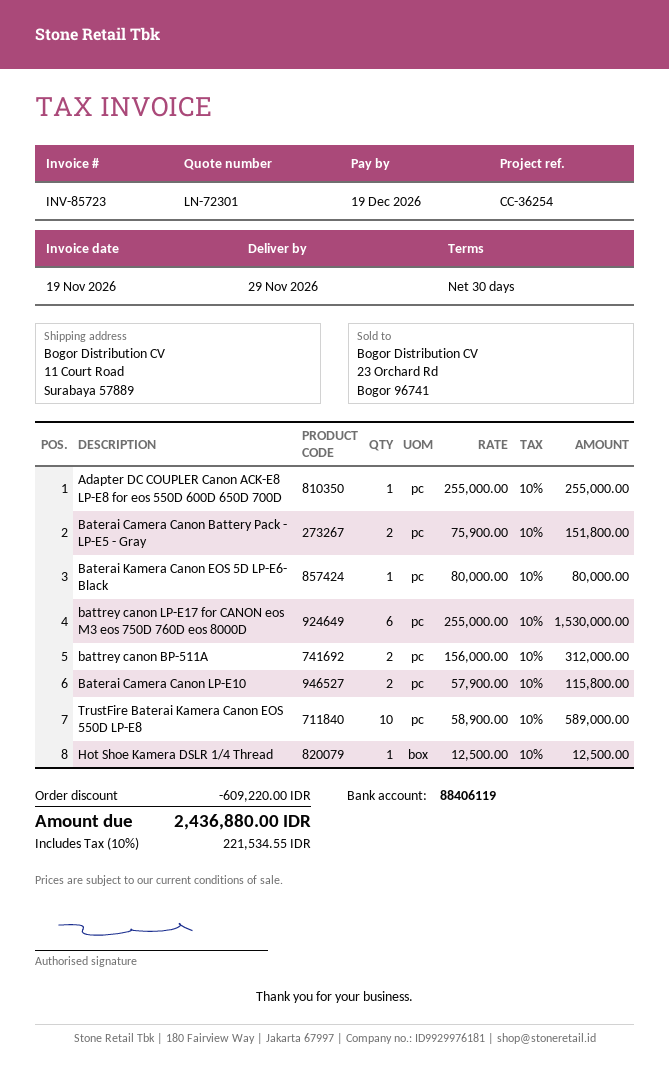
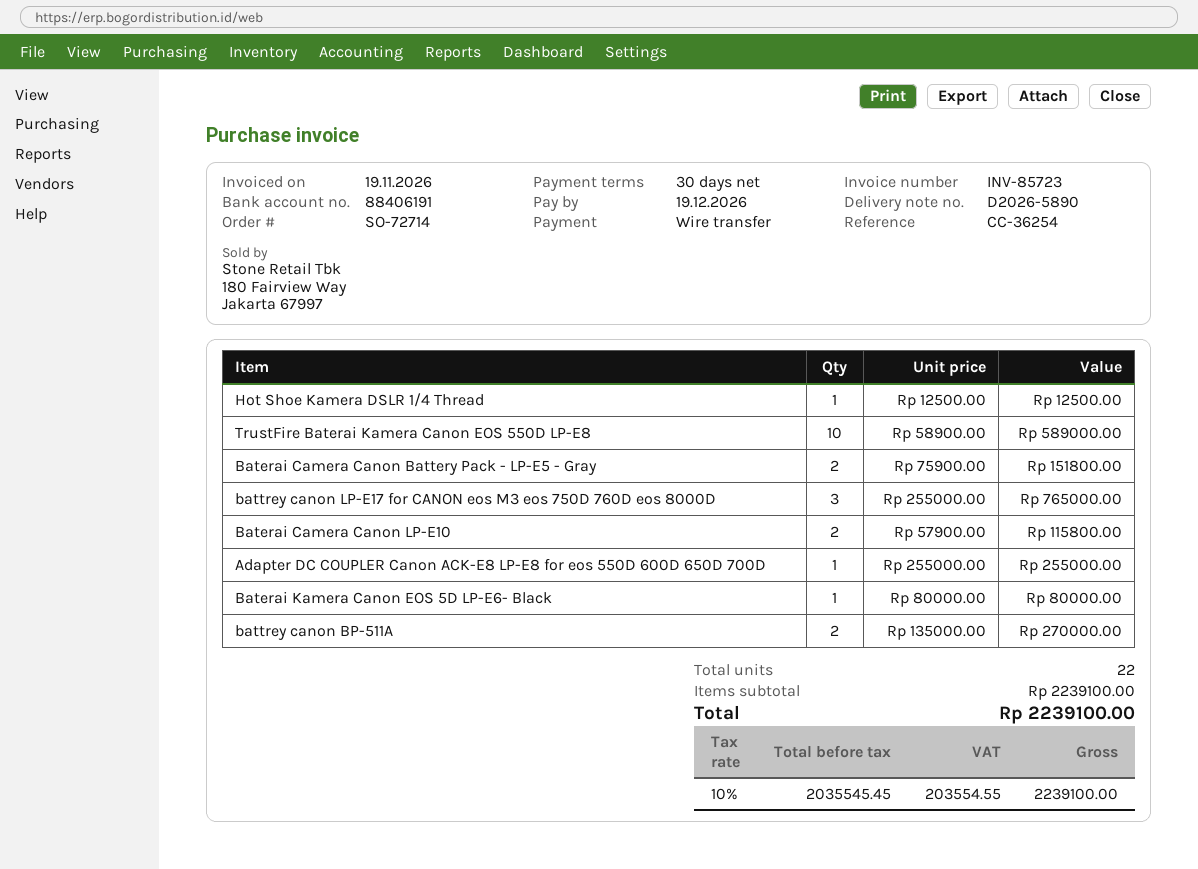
bank account: 88406119 -> 88406191
battrey canon LP-E17 for CANON eos M3 eos 750D 760D eos 8000D: 6 x 255000.00 = 1530000.00 -> 3 x 255000.00 = 765000.00
battrey canon BP-511A: 2 x 156000.00 = 312000.00 -> 2 x 135000.00 = 270000.00
discount: 609220.00 -> none
tax: 10% = 221534.55 -> 10% = 203554.55
total: 2436880.00 -> 2239100.00

